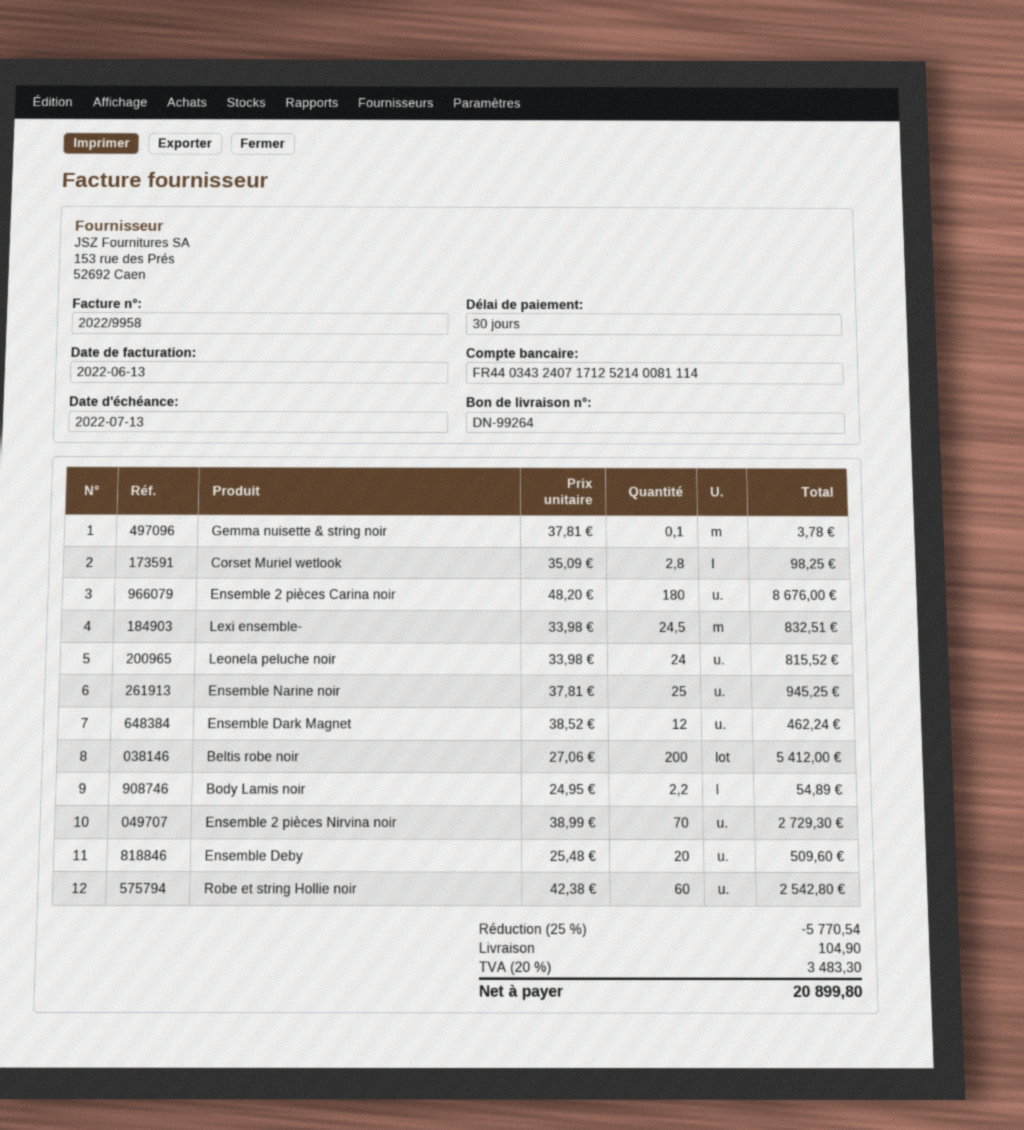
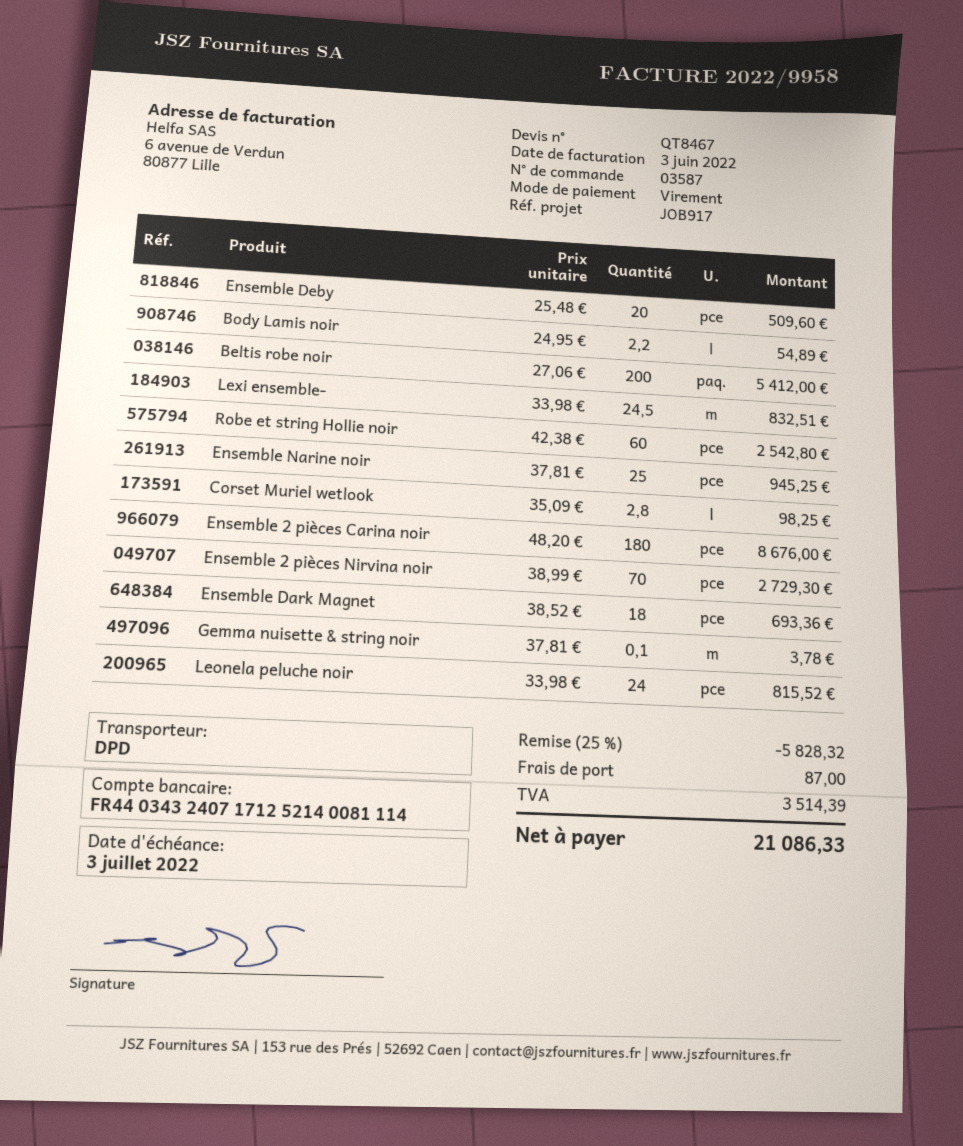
invoice date: 2022-06-13 -> 2022-06-03
due date: 2022-07-13 -> 2022-07-03
Ensemble Dark Magnet: 12 x 38.52 = 462.24 -> 18 x 38.52 = 693.36
discount: 25% = 5770.54 -> 25% = 5828.32
shipping: 104.90 -> 87.00
tax: 3483.30 -> 3514.39
total: 20899.80 -> 21086.33

